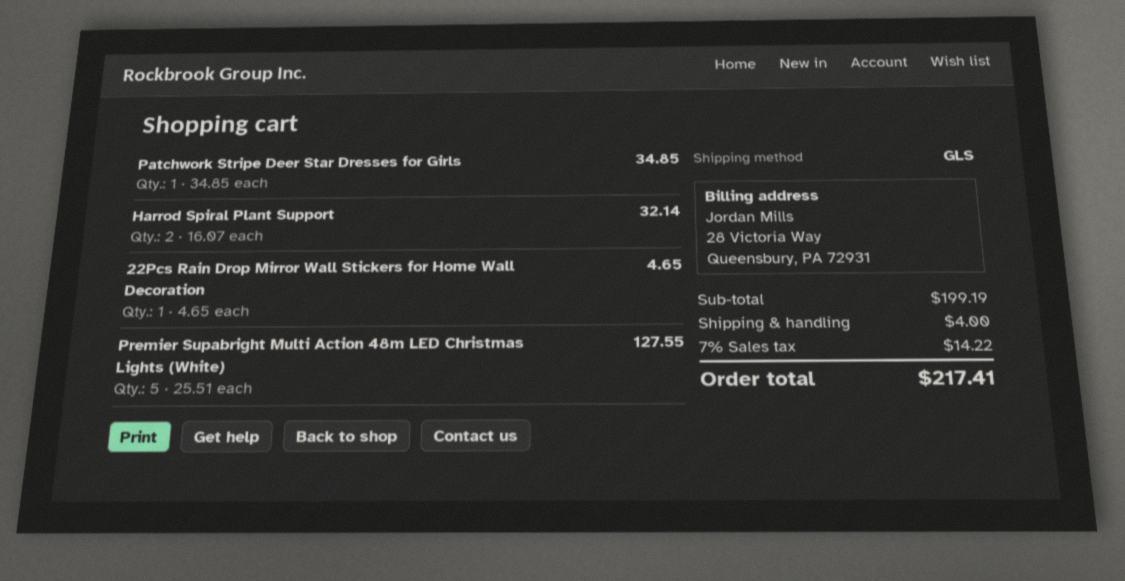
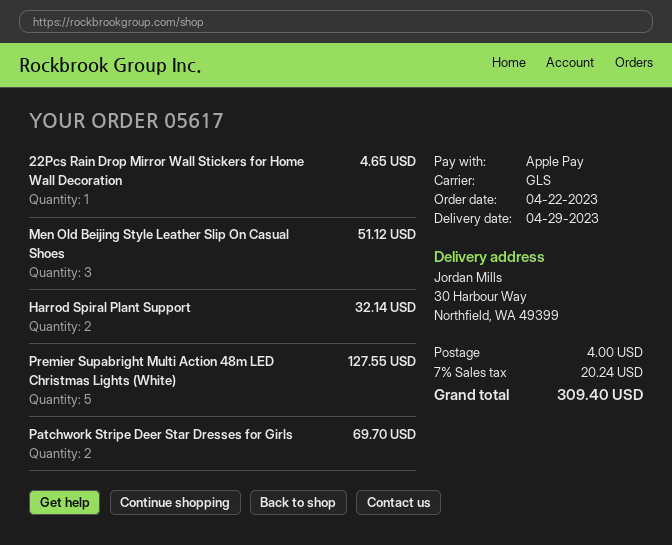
Patchwork Stripe Deer Star Dresses for Girls: 1 for 34.85 -> 2 for 69.70
Men Old Beijing Style Leather Slip On Casual Shoes: none -> 3 for 51.12
tax: 7% = 14.22 -> 7% = 20.24
total: 217.41 -> 309.40

